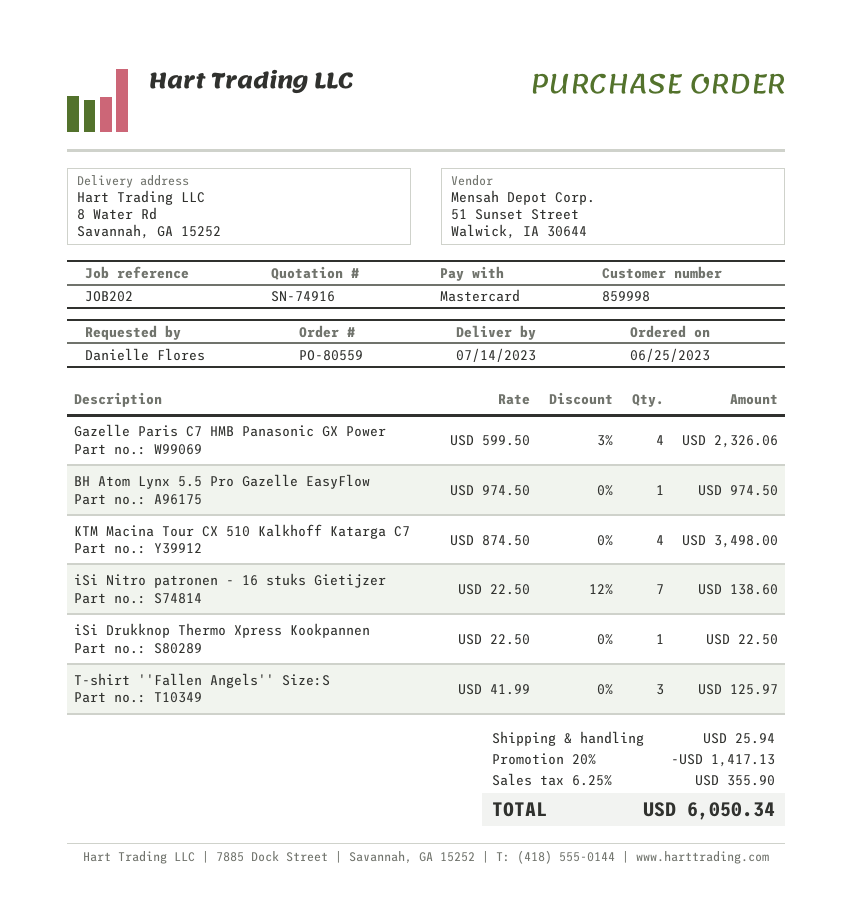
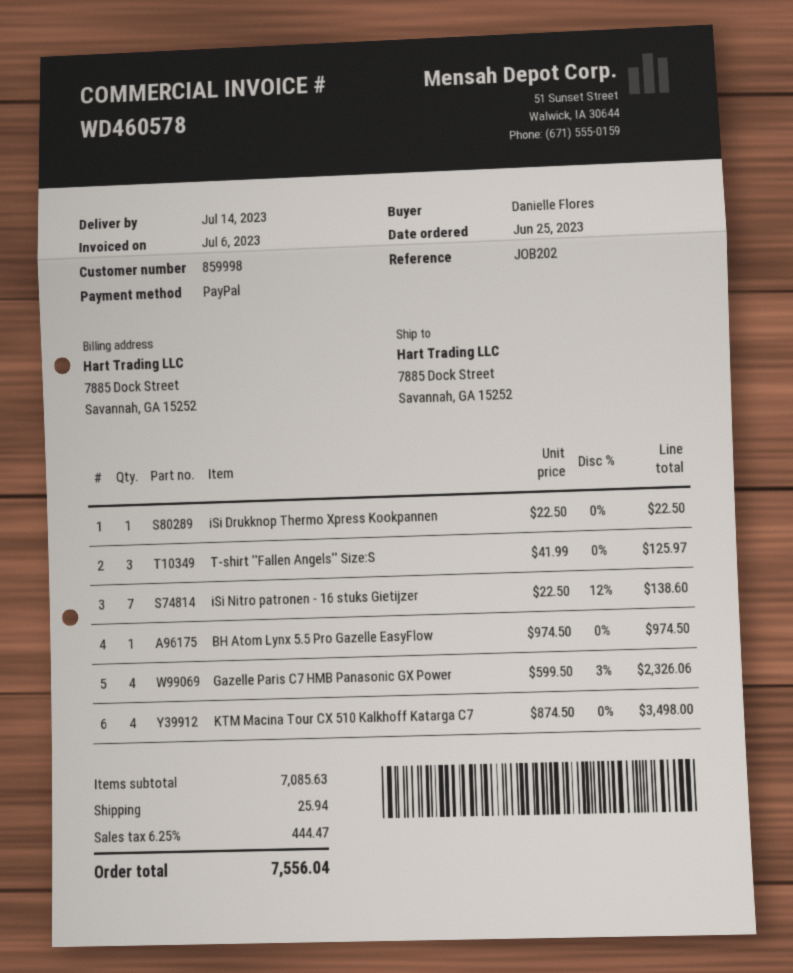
payment method: Mastercard -> PayPal
ship to: 8 Water Rd, Savannah, GA 15252 -> 7885 Dock Street, Savannah, GA 15252
discount: 20% = 1417.13 -> none
tax: 6.25% = 355.90 -> 6.25% = 444.47
total: 6050.34 -> 7556.04

